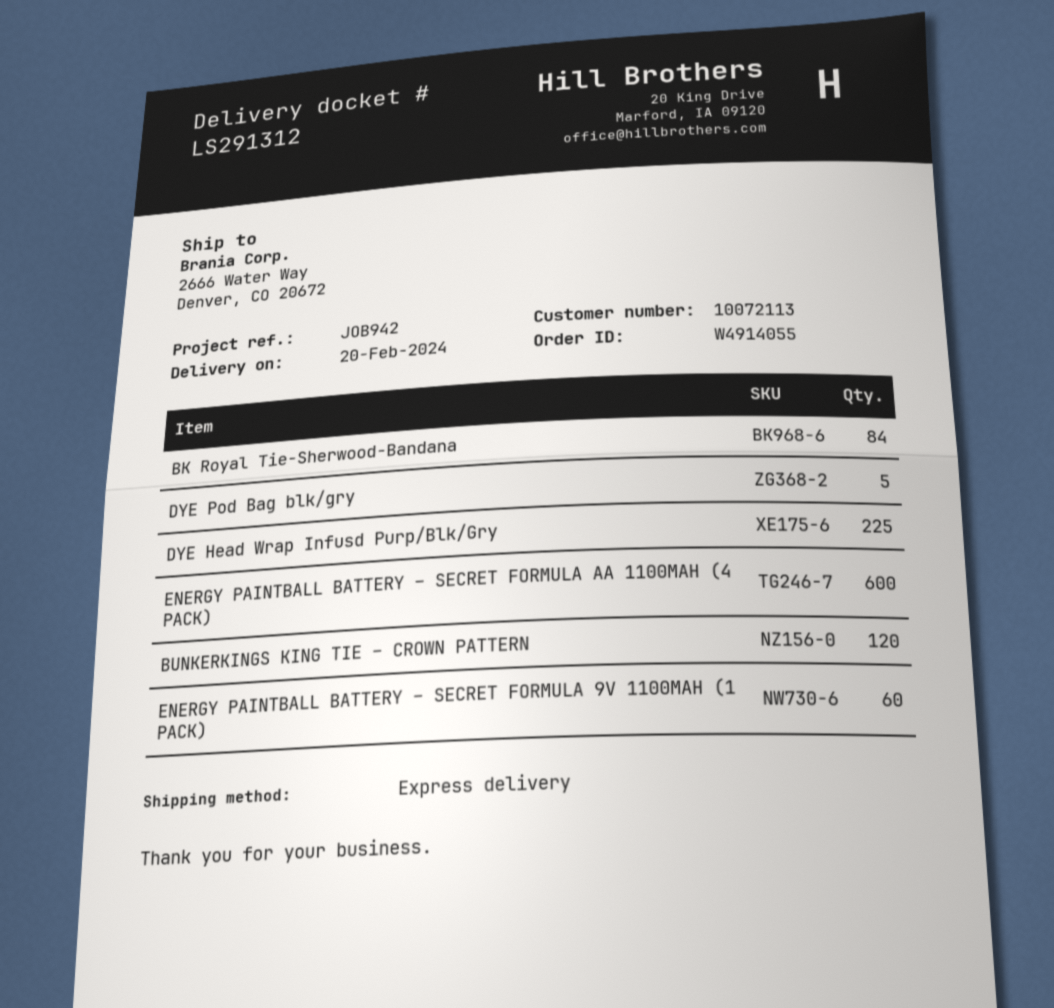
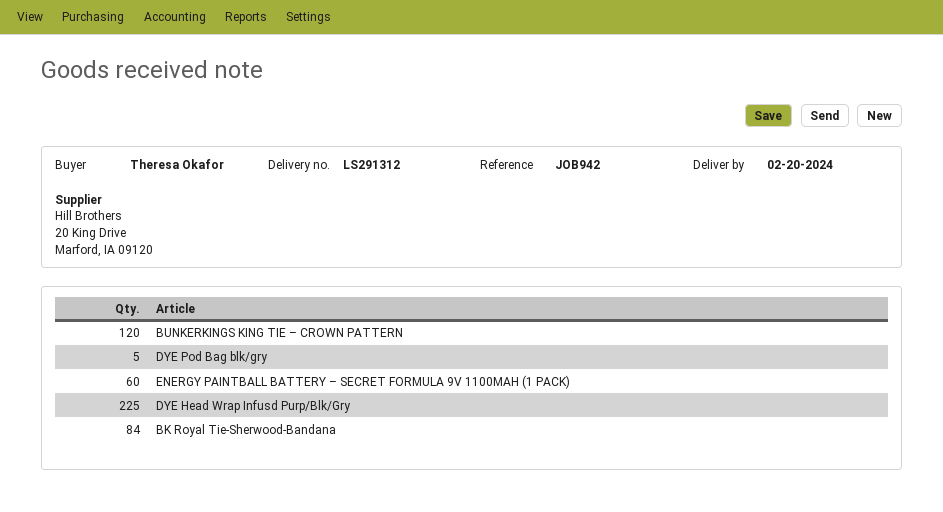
ENERGY PAINTBALL BATTERY – SECRET FORMULA AA 1100MAH (4 PACK): 600 -> none

